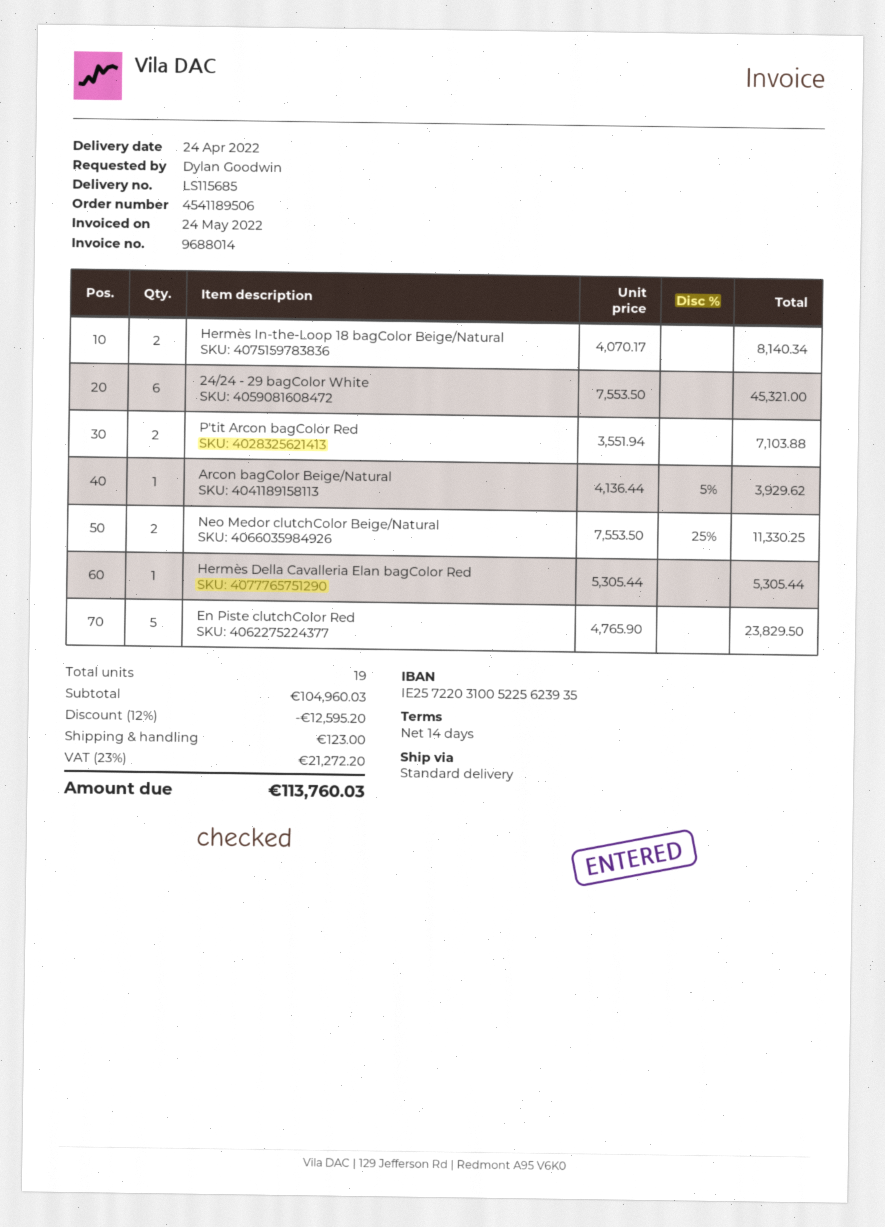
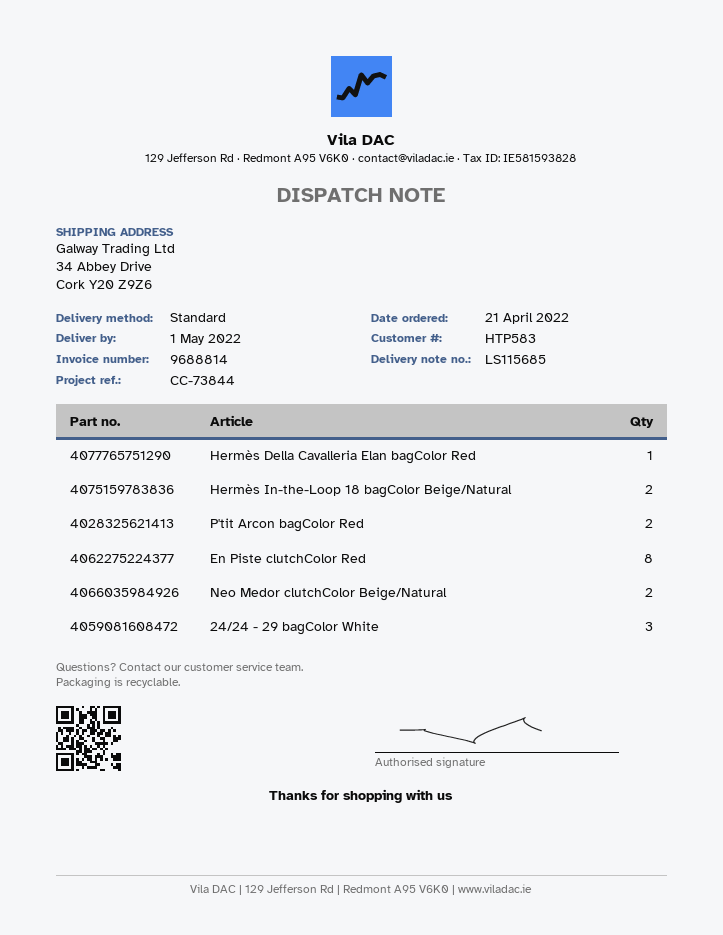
delivery date: 2022-04-24 -> 2022-05-01
invoice number: 9688014 -> 9688814
24/24 - 29 bagColor White: 6 -> 3
Arcon bagColor Beige/Natural: 1 -> none
En Piste clutchColor Red: 5 -> 8

